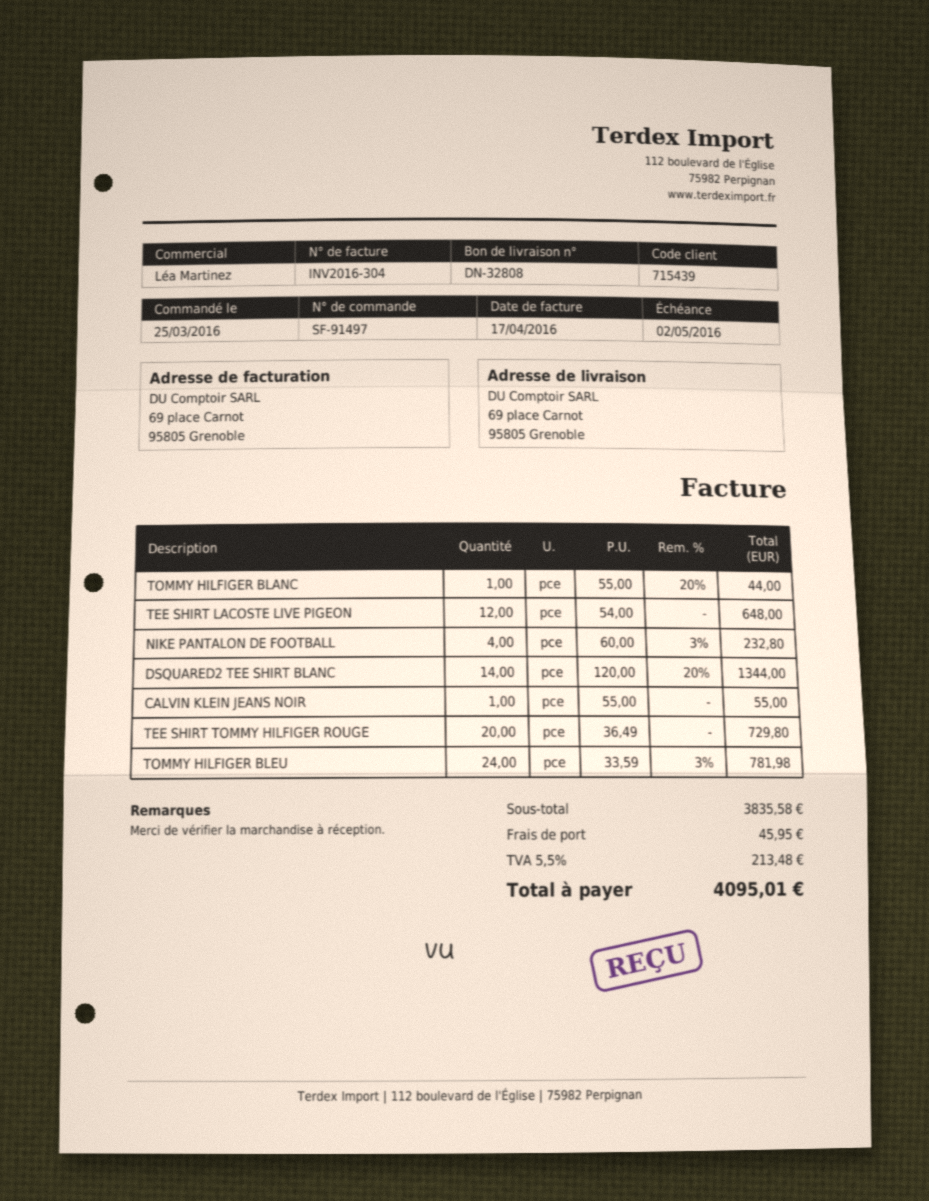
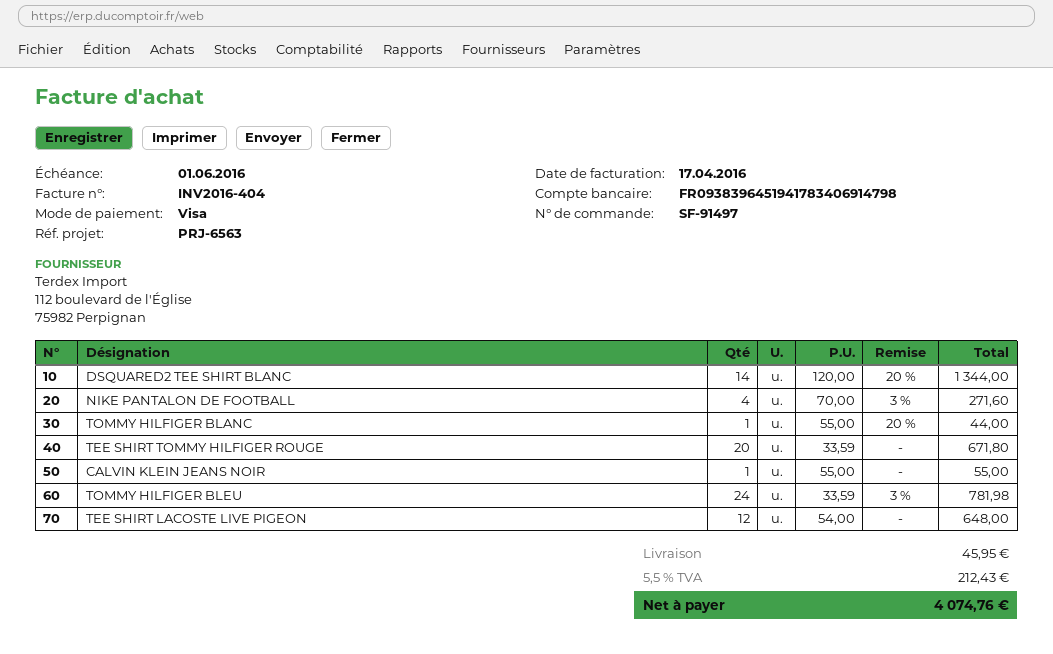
invoice number: INV2016-304 -> INV2016-404
due date: 2016-05-02 -> 2016-06-01
NIKE PANTALON DE FOOTBALL: 4 x 60.00 - 3% = 232.80 -> 4 x 70.00 - 3% = 271.60
TEE SHIRT TOMMY HILFIGER ROUGE: 20 x 36.49 = 729.80 -> 20 x 33.59 = 671.80
tax: 5.5% = 213.48 -> 5.5% = 212.43
total: 4095.01 -> 4074.76

